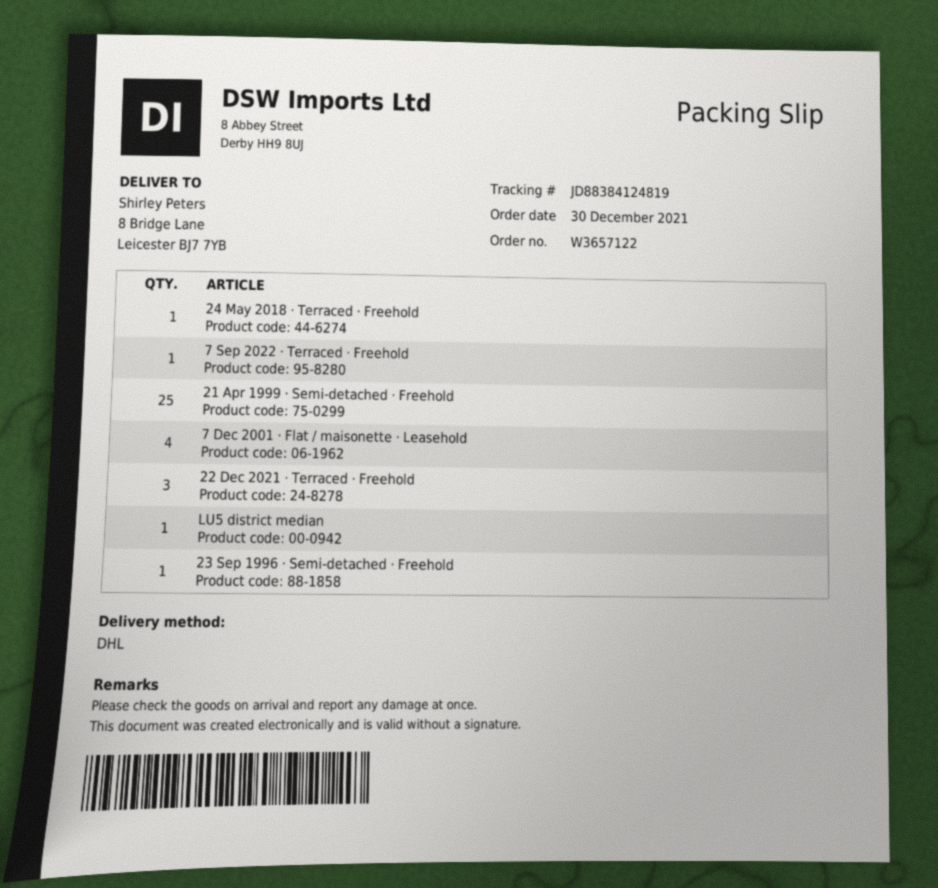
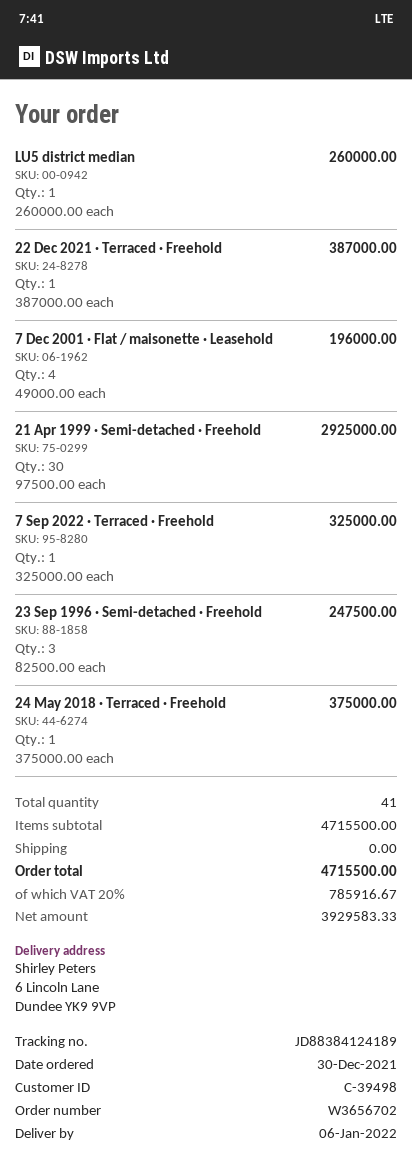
order number: W3657122 -> W3656702
tracking number: JD88384124819 -> JD88384124189
ship to: 8 Bridge Lane, Leicester BJ7 7YB -> 6 Lincoln Lane, Dundee YK9 9VP
21 Apr 1999 · Semi-detached · Freehold: 25 -> 30
22 Dec 2021 · Terraced · Freehold: 3 -> 1
23 Sep 1996 · Semi-detached · Freehold: 1 -> 3

